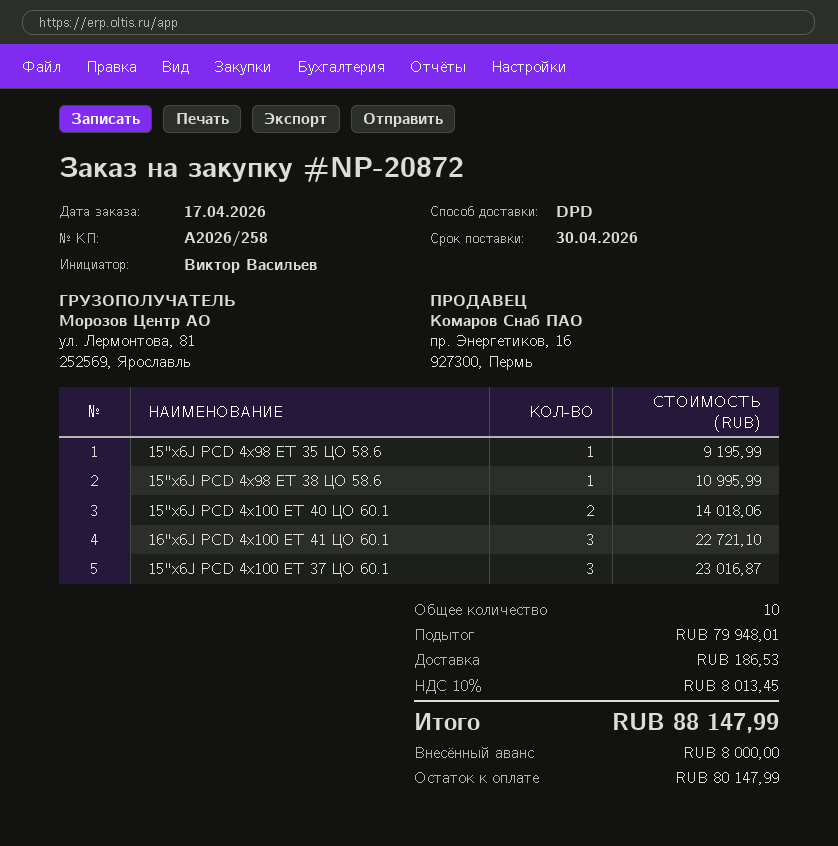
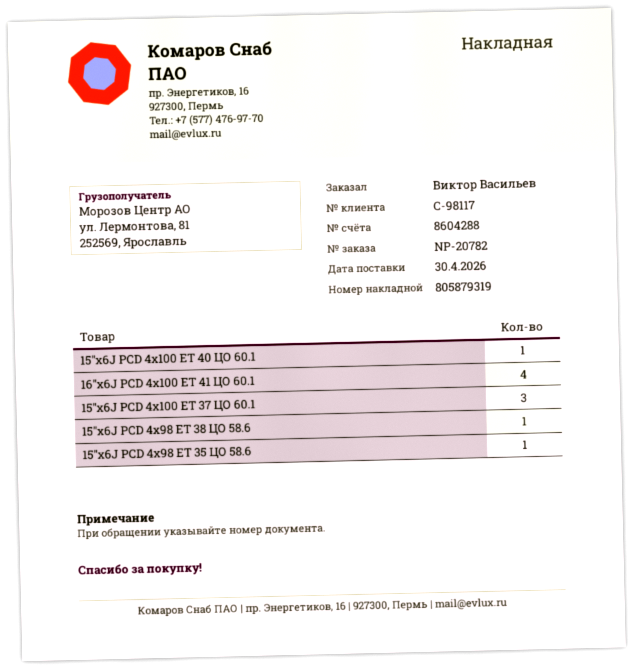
order number: NP-20872 -> NP-20782
15"x6J PCD 4x100 ЕТ 40 ЦО 60.1: 2 -> 1
16"x6J PCD 4x100 ЕТ 41 ЦО 60.1: 3 -> 4

